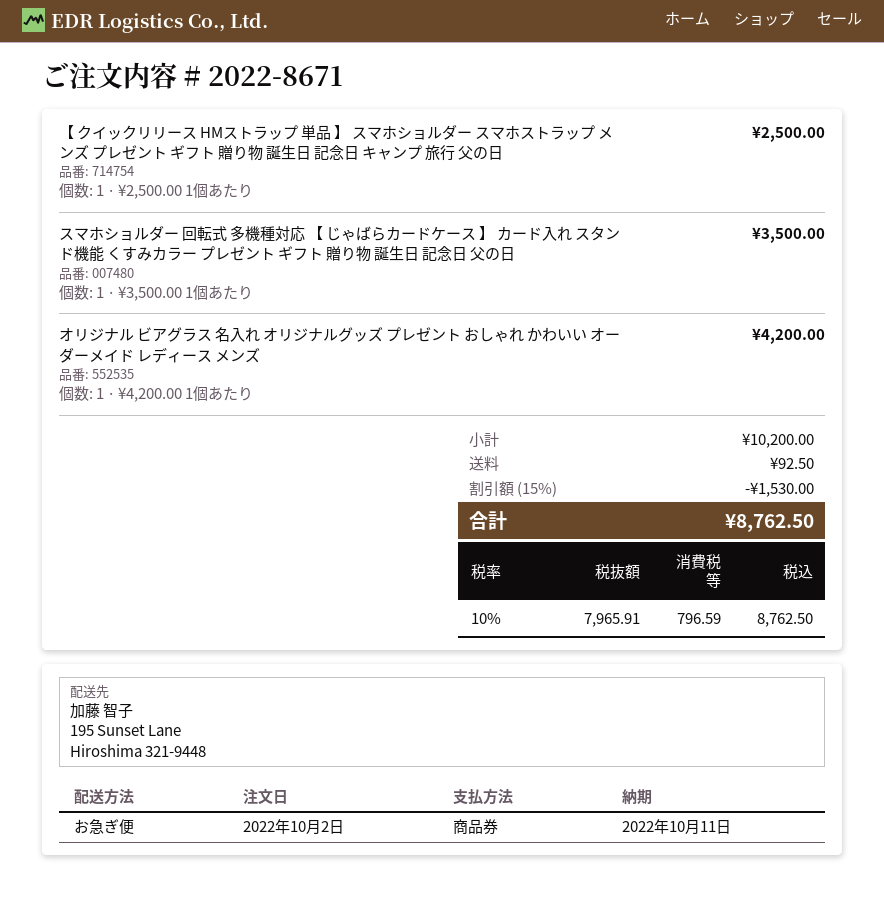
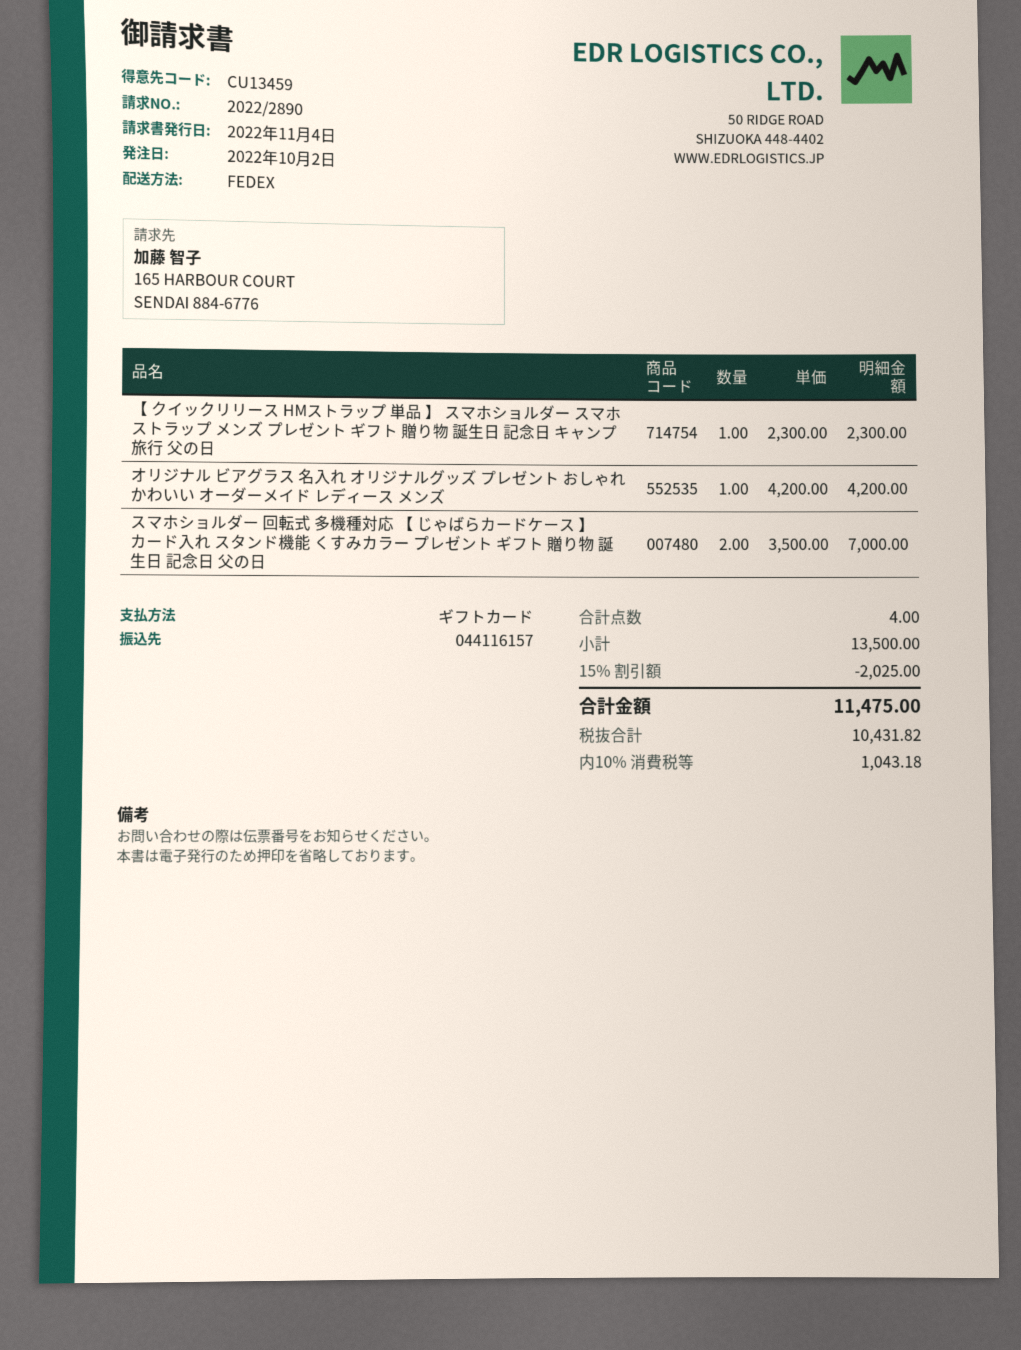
shipping method: express -> FedEx
【 クイックリリース HMストラップ 単品 】 スマホショルダー スマホストラップ メンズ プレゼント ギフト 贈り物 誕生日 記念日 キャンプ 旅行 父の日: 1 x 2500.00 = 2500.00 -> 1 x 2300.00 = 2300.00
スマホショルダー 回転式 多機種対応 【 じゃばらカードケース 】 カード入れ スタンド機能 くすみカラー プレゼント ギフト 贈り物 誕生日 記念日 父の日: 1 x 3500.00 = 3500.00 -> 2 x 3500.00 = 7000.00
subtotal: 10200.00 -> 13500.00
discount: 15% = 1530.00 -> 15% = 2025.00
shipping: 92.50 -> none
net: 7965.91 -> 10431.82
tax: 10% = 796.59 -> 10% = 1043.18
total: 8762.50 -> 11475.00

